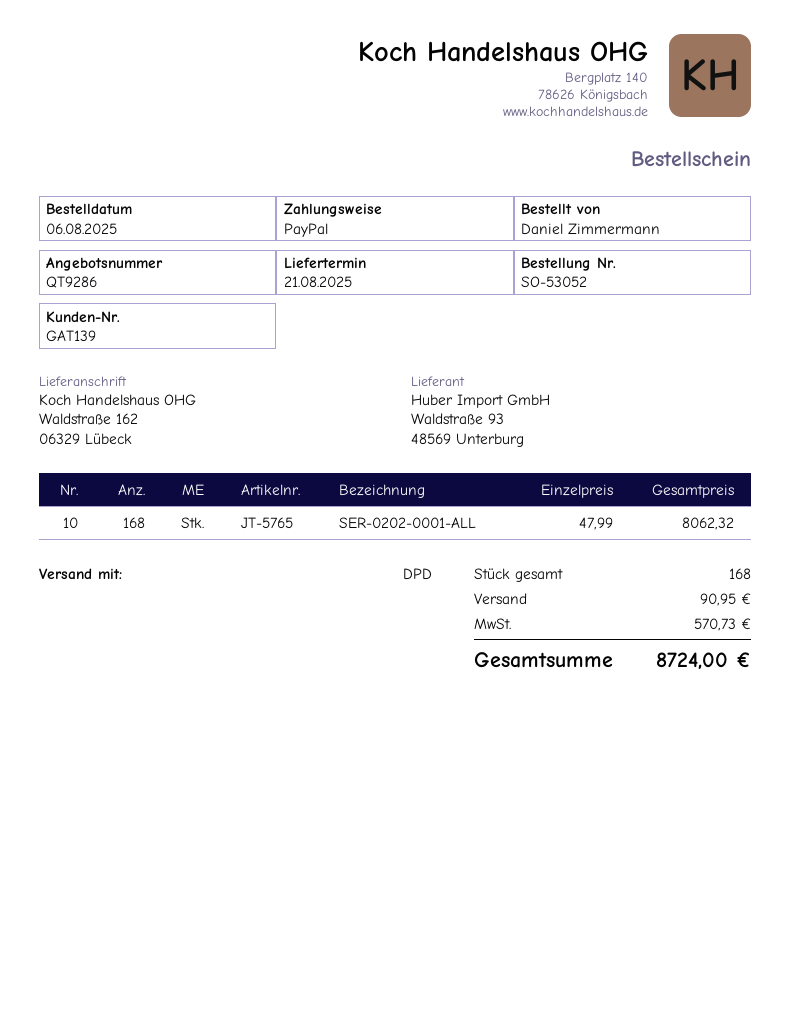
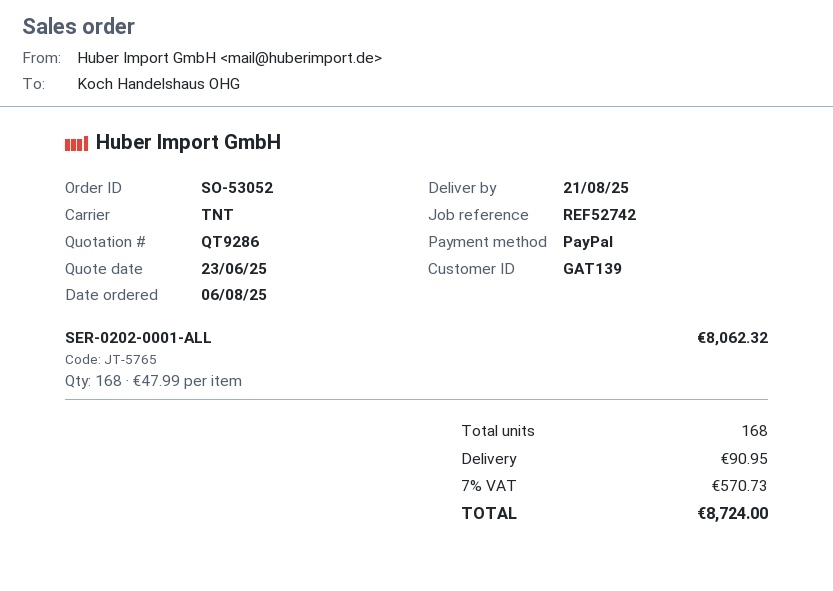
shipping method: DPD -> TNT

